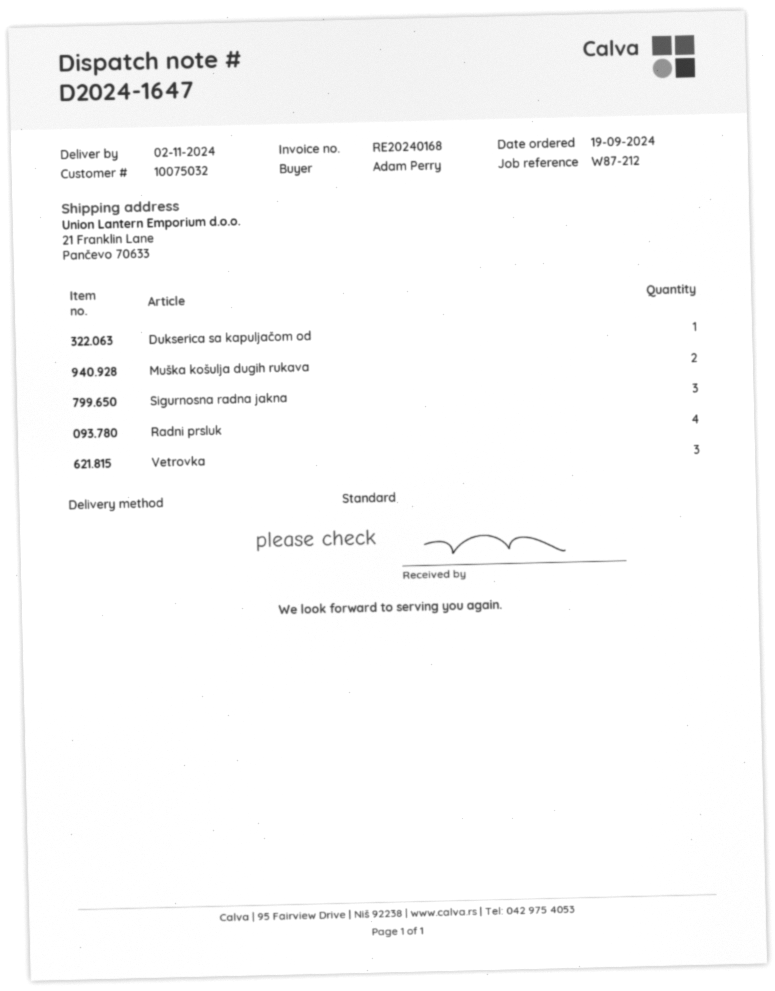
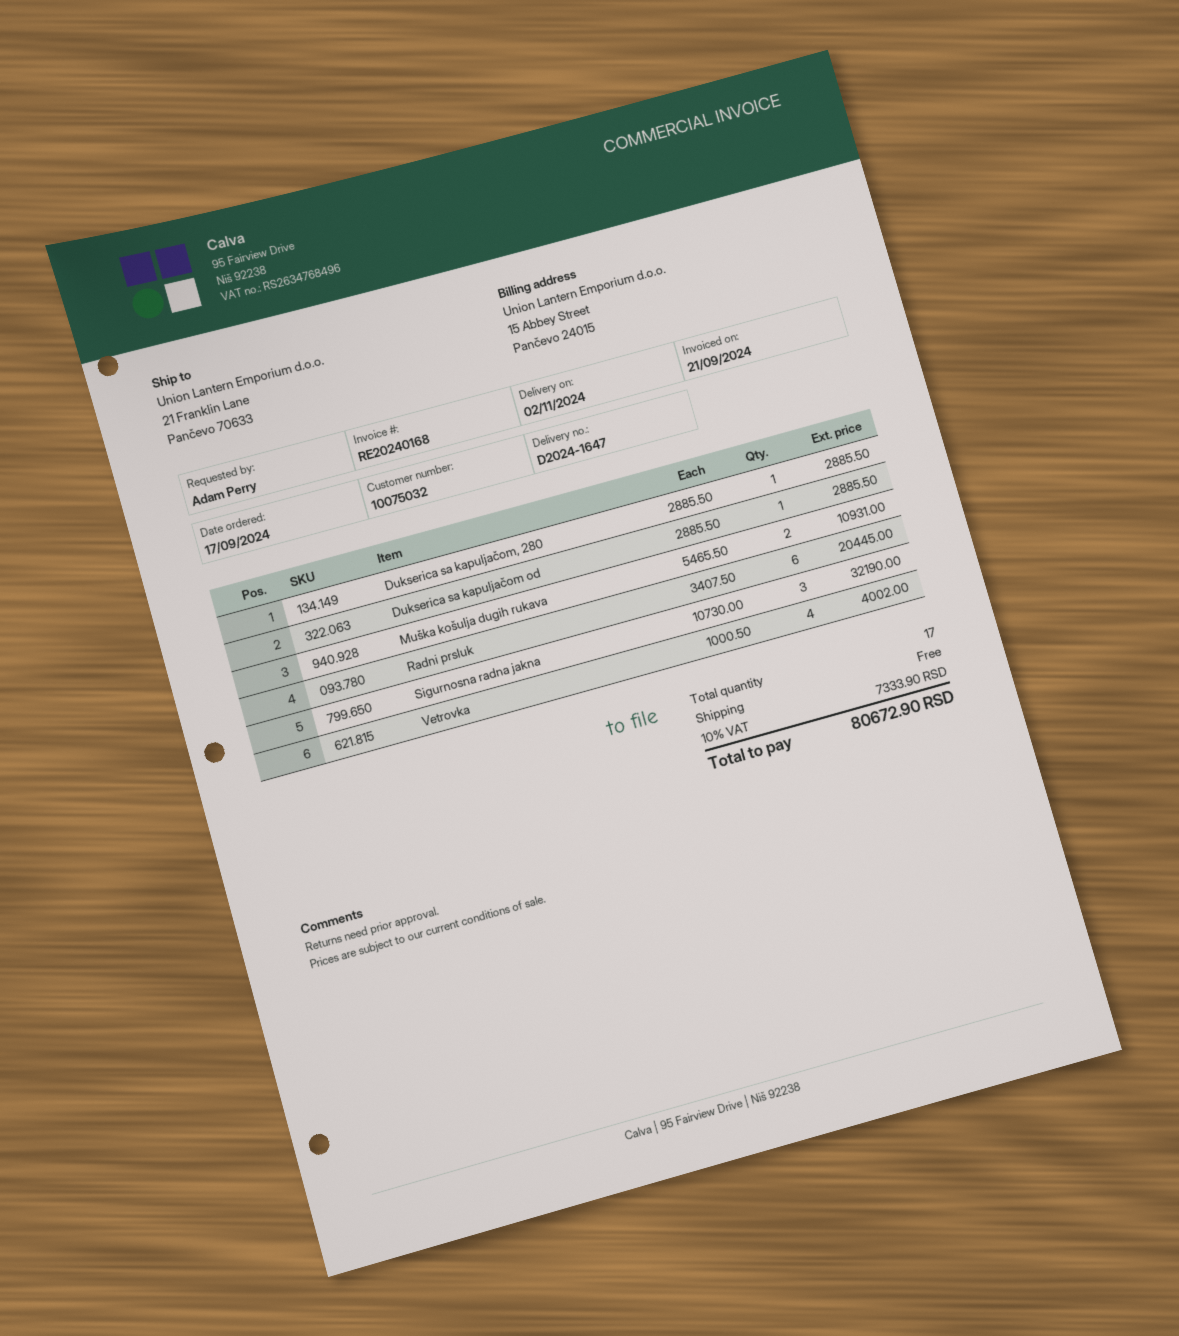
order date: 2024-09-19 -> 2024-09-17
Radni prsluk: 4 -> 6
Vetrovka: 3 -> 4
Dukserica sa kapuljačom, 280: none -> 1

